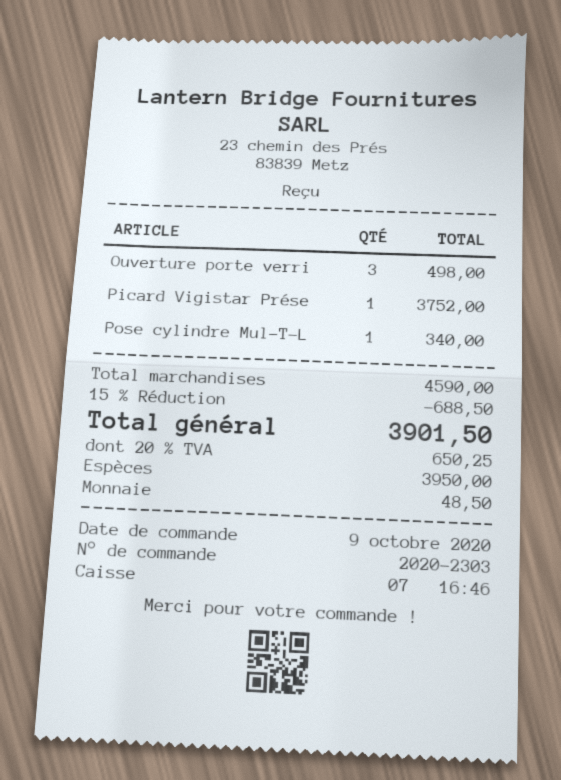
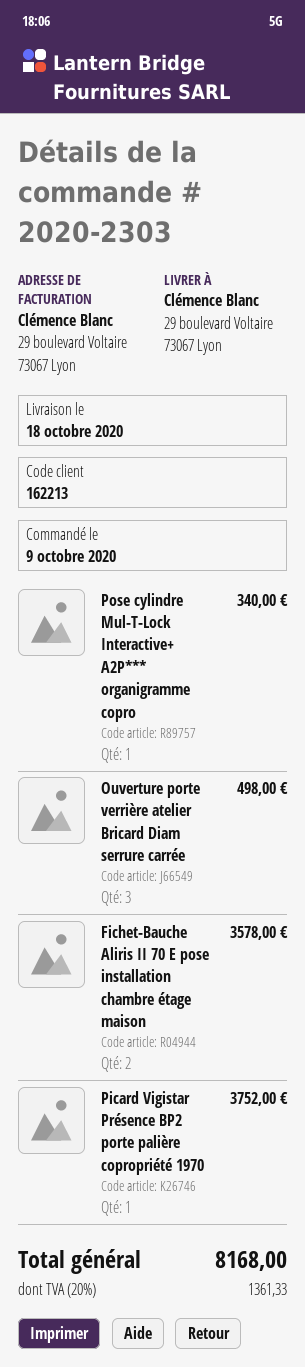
Fichet-Bauche Aliris II 70 E pose installation chambre étage maison: none -> 2 for 3578.00
discount: 15% = 688.50 -> none
tax: 20% = 650.25 -> 20% = 1361.33
total: 3901.50 -> 8168.00

